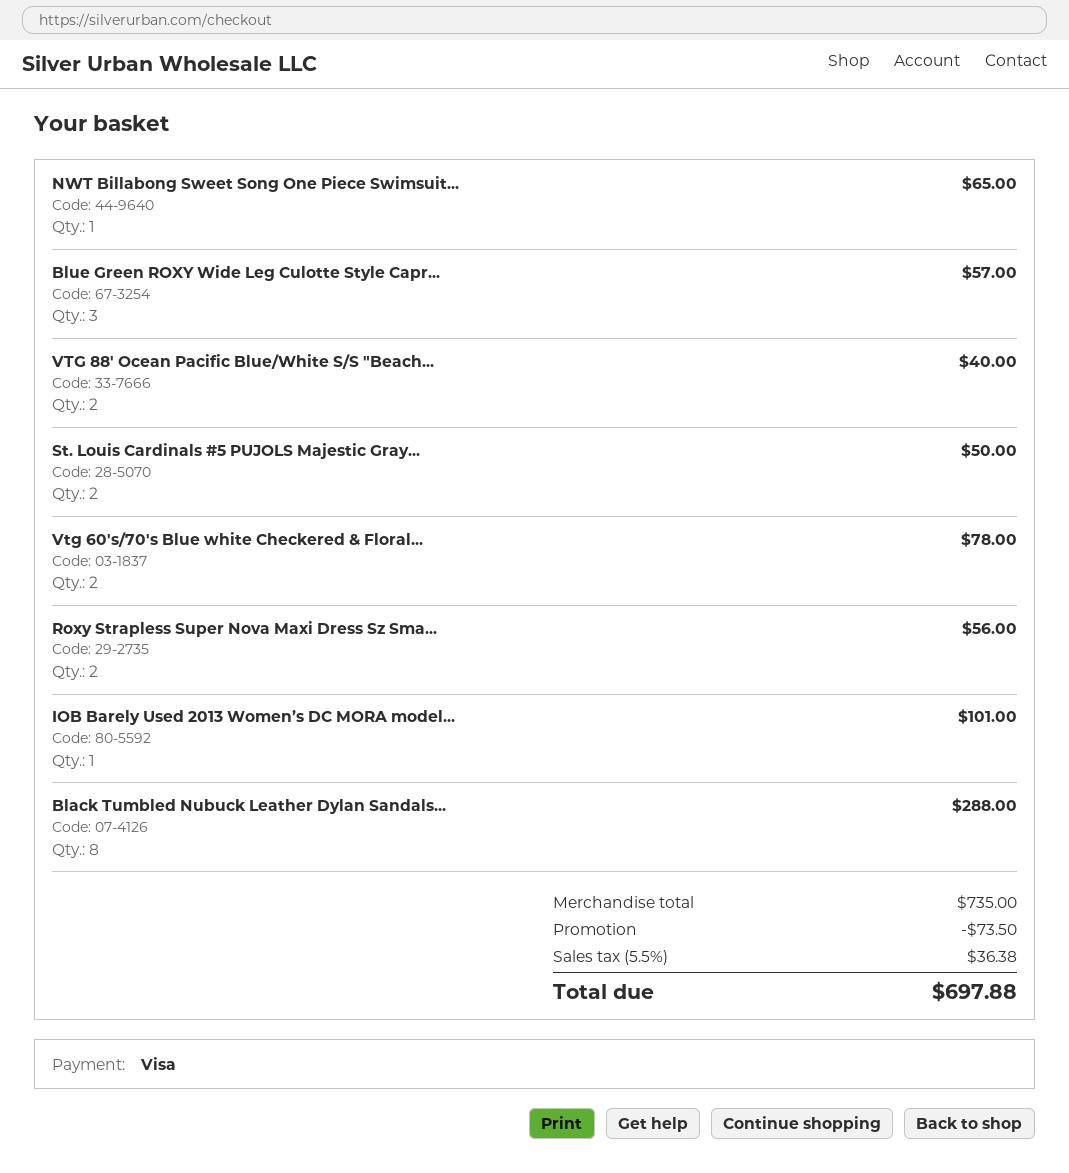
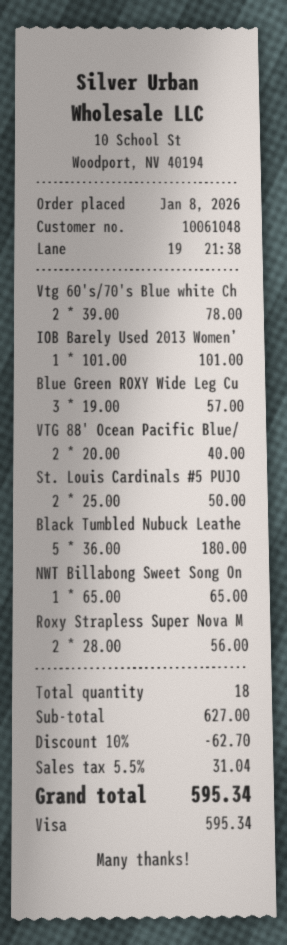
Black Tumbled Nubuck Leather Dylan Sandals...: 8 for 288.00 -> 5 for 180.00
subtotal: 735.00 -> 627.00
discount: 73.50 -> 62.70
tax: 5.5% = 36.38 -> 5.5% = 31.04
total: 697.88 -> 595.34

